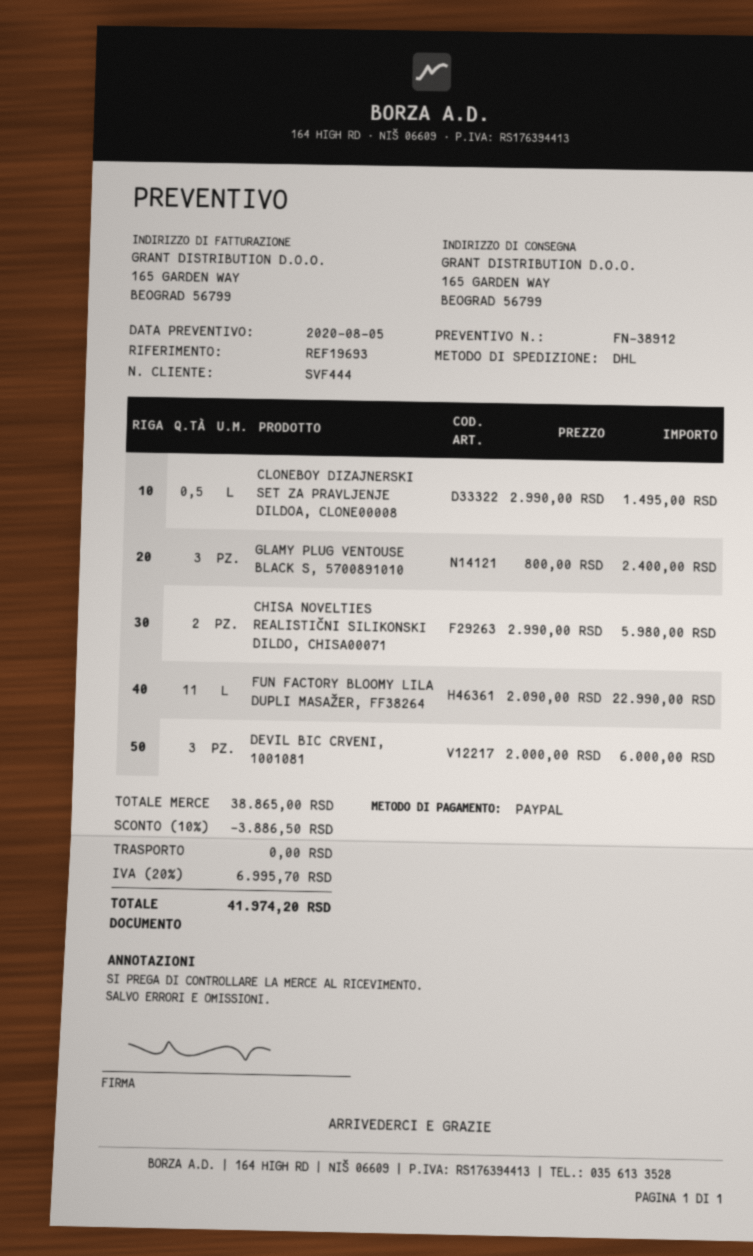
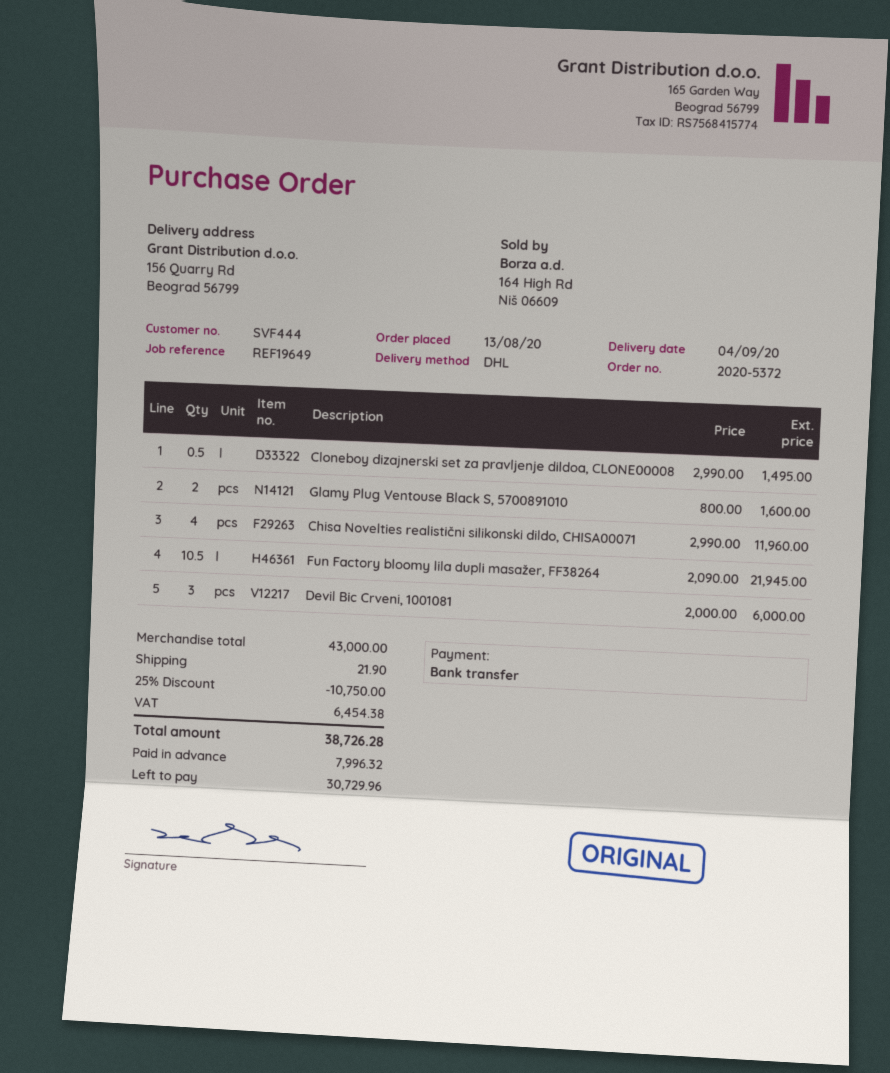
reference: REF19693 -> REF19649
payment method: PayPal -> bank transfer
ship to: 165 GARDEN WAY, BEOGRAD 56799 -> 156 Quarry Rd, Beograd 56799
GLAMY PLUG VENTOUSE BLACK S, 5700891010: 3 x 800.00 = 2400.00 -> 2 x 800.00 = 1600.00
CHISA NOVELTIES REALISTIČNI SILIKONSKI DILDO, CHISA00071: 2 x 2990.00 = 5980.00 -> 4 x 2990.00 = 11960.00
FUN FACTORY BLOOMY LILA DUPLI MASAŽER, FF38264: 11 x 2090.00 = 22990.00 -> 10.5 x 2090.00 = 21945.00
subtotal: 38865.00 -> 43000.00
discount: 10% = 3886.50 -> 25% = 10750.00
shipping: 0.00 -> 21.90
tax: 6995.70 -> 6454.38
total: 41974.20 -> 38726.28

